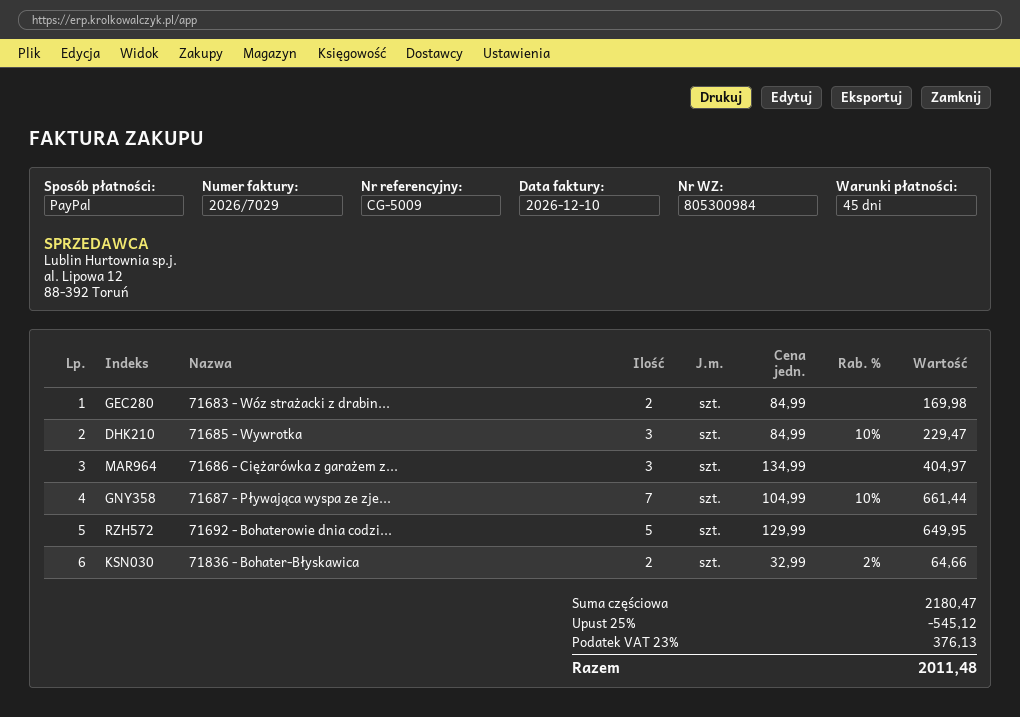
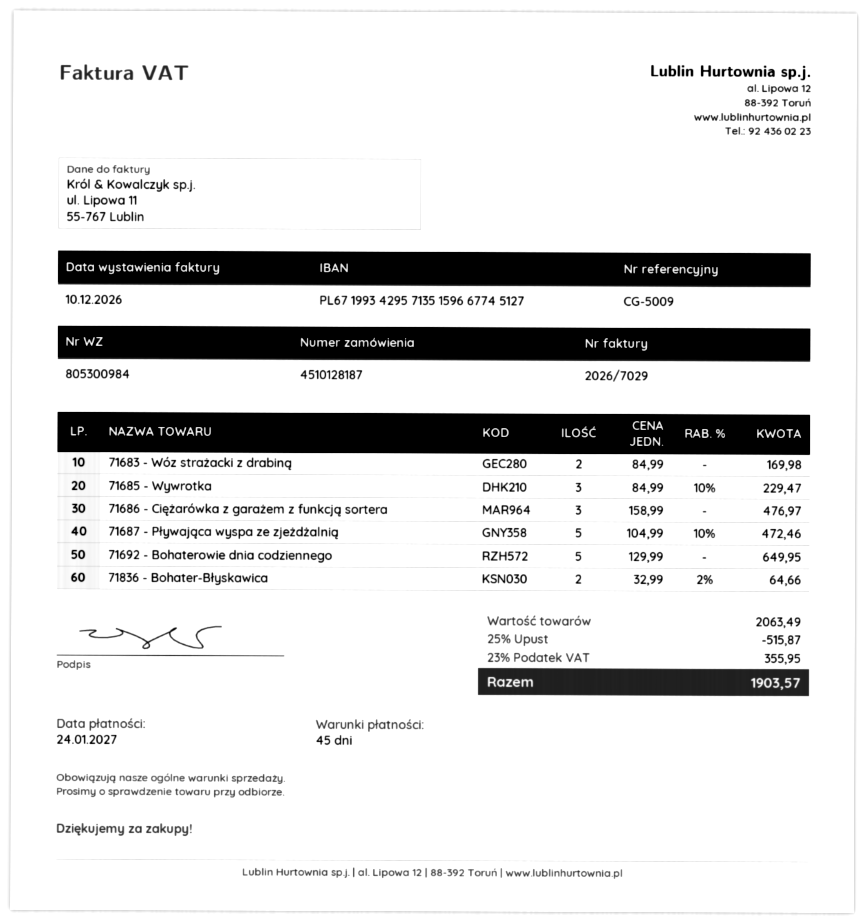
71686 - Ciężarówka z garażem z...: 3 x 134.99 = 404.97 -> 3 x 158.99 = 476.97
71687 - Pływająca wyspa ze zje...: 7 x 104.99 - 10% = 661.44 -> 5 x 104.99 - 10% = 472.46
subtotal: 2180.47 -> 2063.49
discount: 25% = 545.12 -> 25% = 515.87
tax: 23% = 376.13 -> 23% = 355.95
total: 2011.48 -> 1903.57

